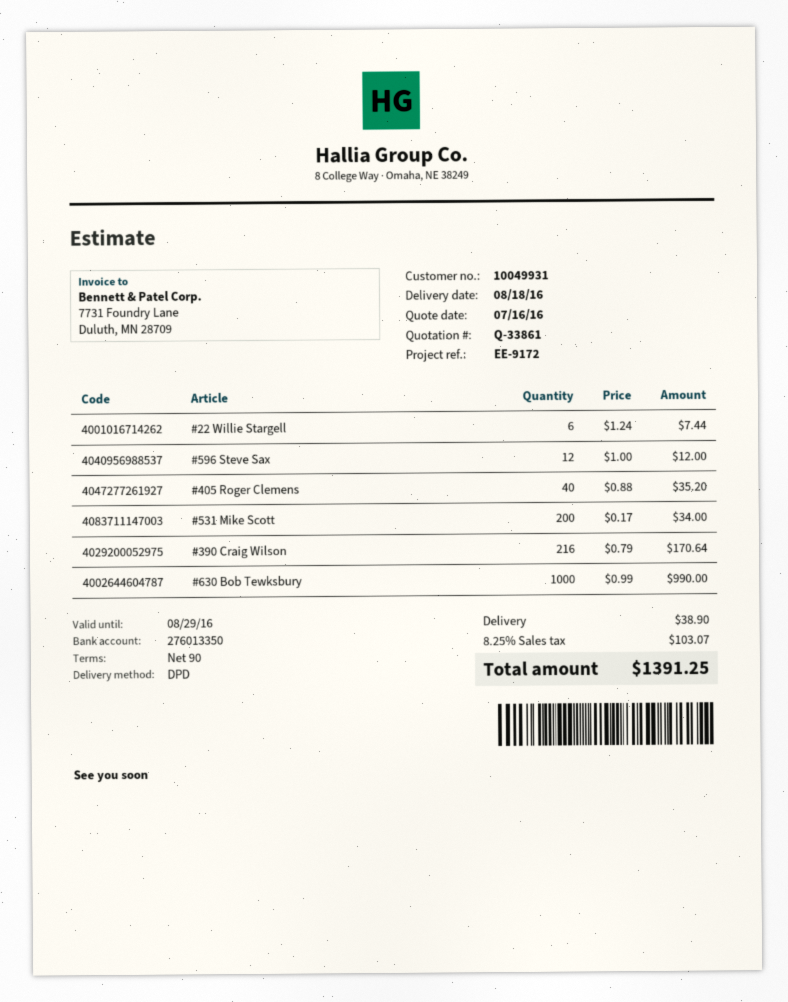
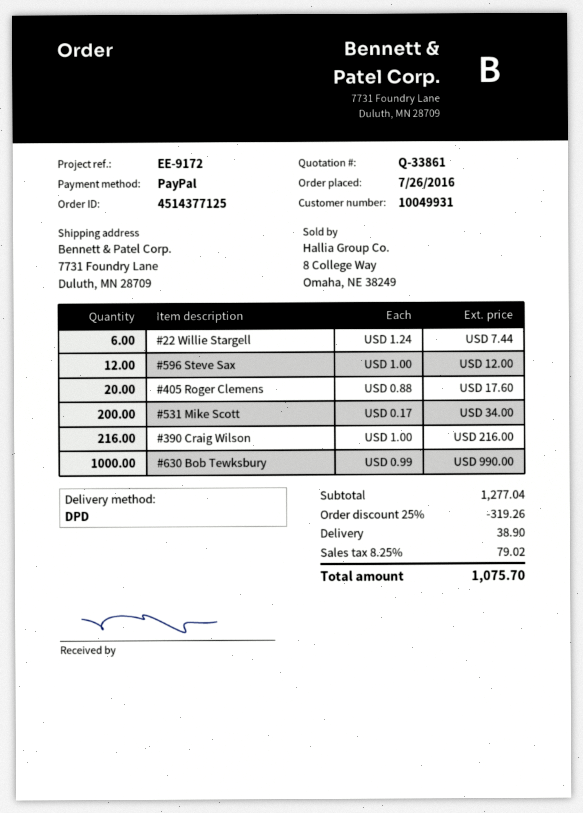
#405 Roger Clemens: 40 x 0.88 = 35.20 -> 20 x 0.88 = 17.60
#390 Craig Wilson: 216 x 0.79 = 170.64 -> 216 x 1.00 = 216.00
discount: none -> 25% = 319.26
tax: 8.25% = 103.07 -> 8.25% = 79.02
total: 1391.25 -> 1075.70

